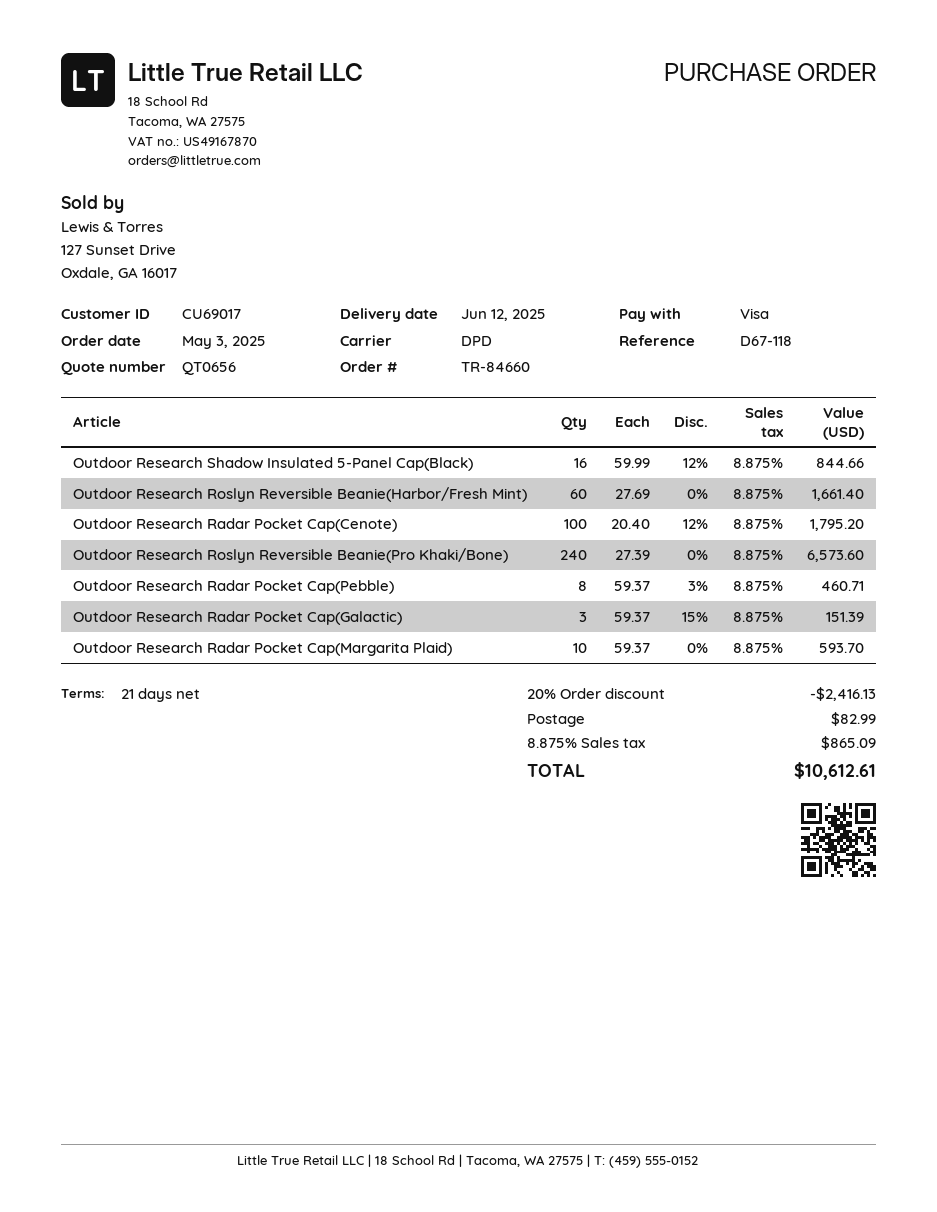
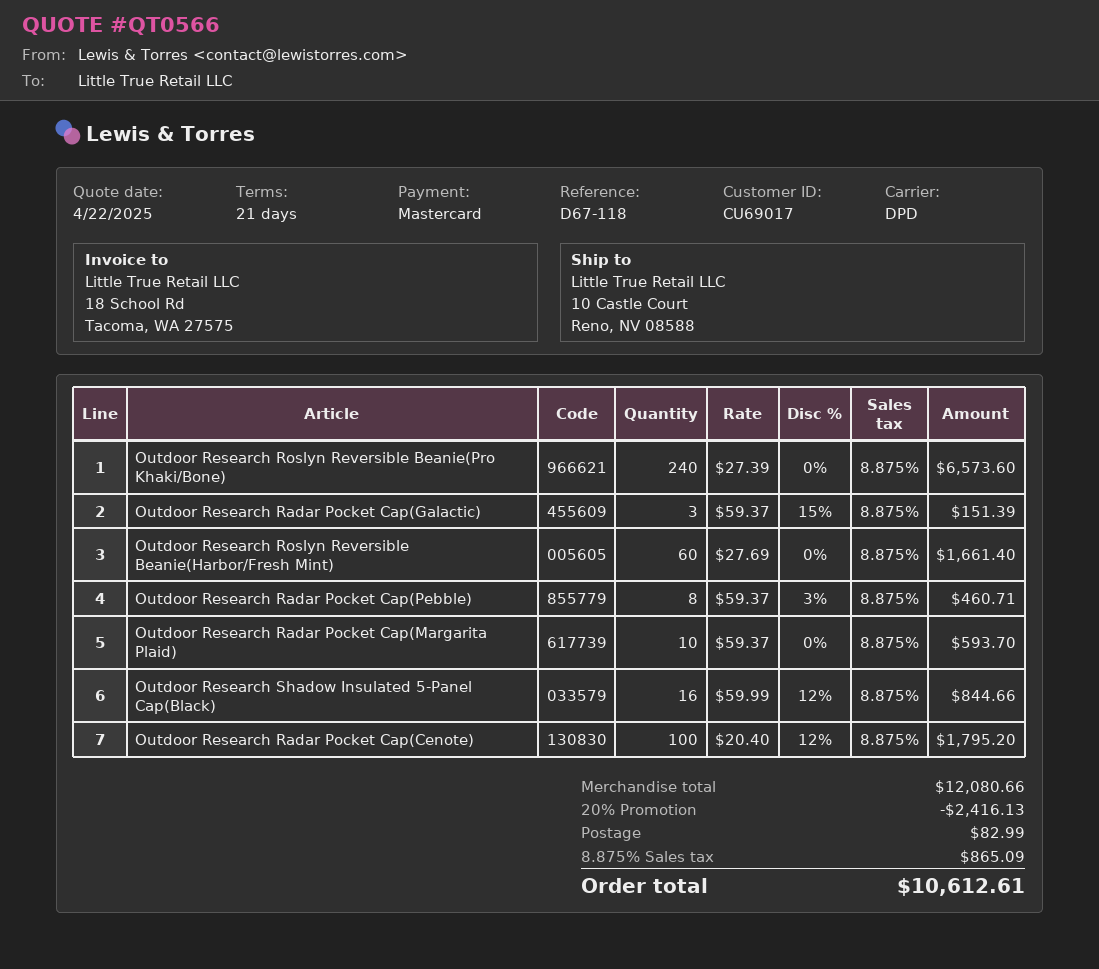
quote number: QT0656 -> QT0566
payment method: Visa -> Mastercard

